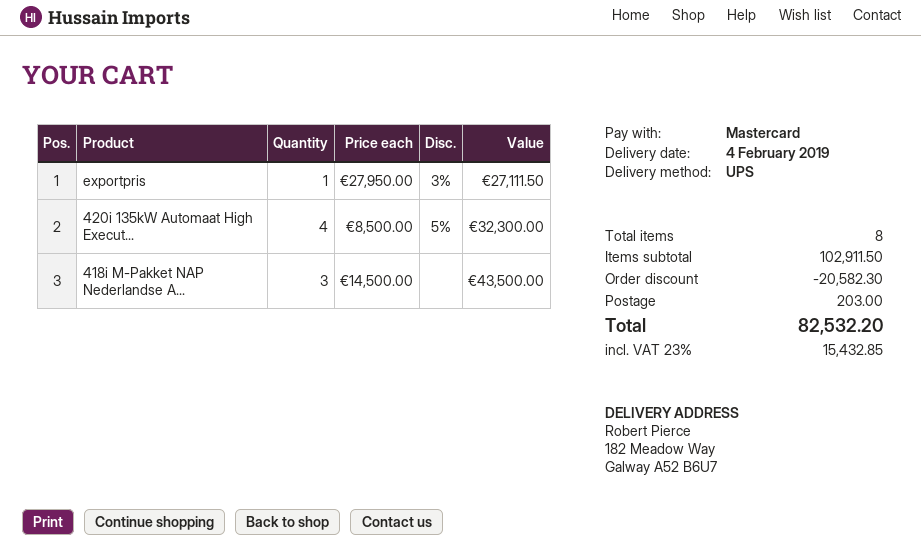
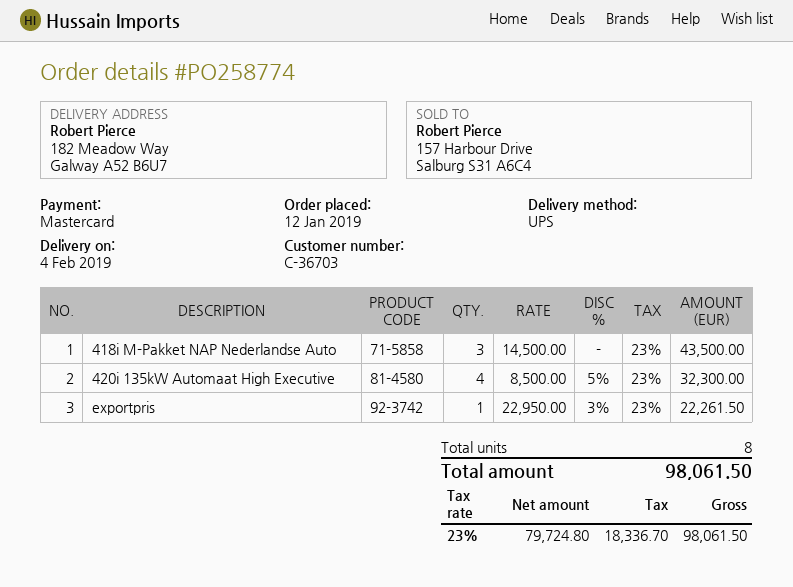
exportpris: 1 x 27950.00 - 3% = 27111.50 -> 1 x 22950.00 - 3% = 22261.50
discount: 20582.30 -> none
shipping: 203.00 -> none
tax: 23% = 15432.85 -> 23% = 18336.70
total: 82532.20 -> 98061.50

